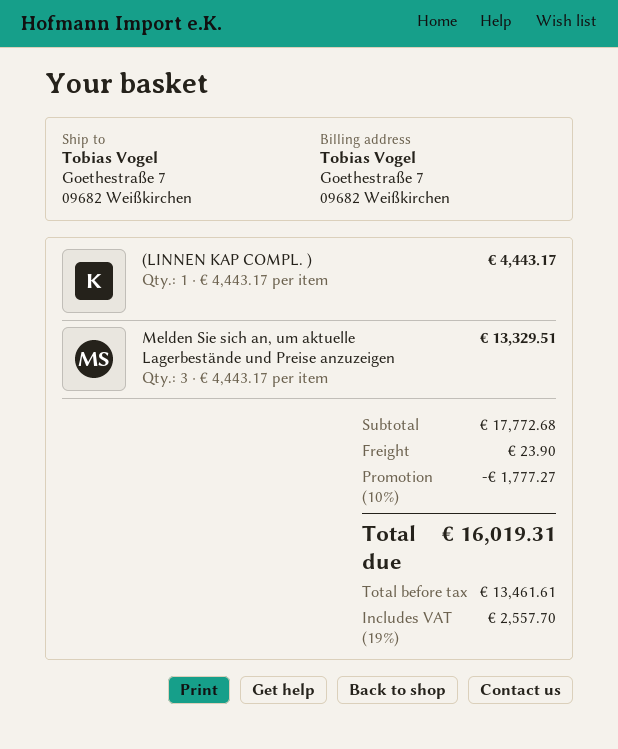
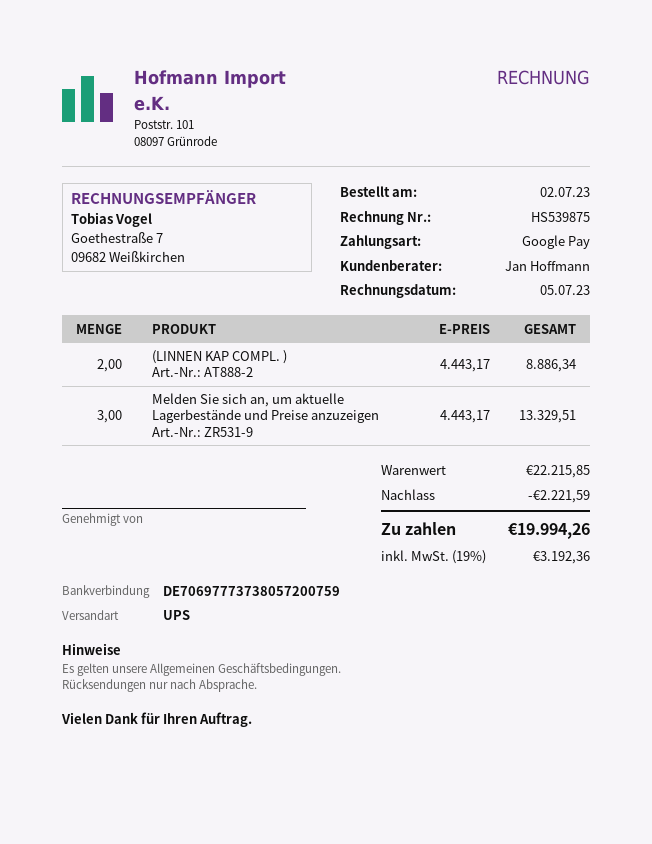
(LINNEN KAP COMPL. ): 1 x 4443.17 = 4443.17 -> 2 x 4443.17 = 8886.34
subtotal: 17772.68 -> 22215.85
discount: 1777.27 -> 2221.59
shipping: 23.90 -> none
tax: 19% = 2557.70 -> 19% = 3192.36
total: 16019.31 -> 19994.26

